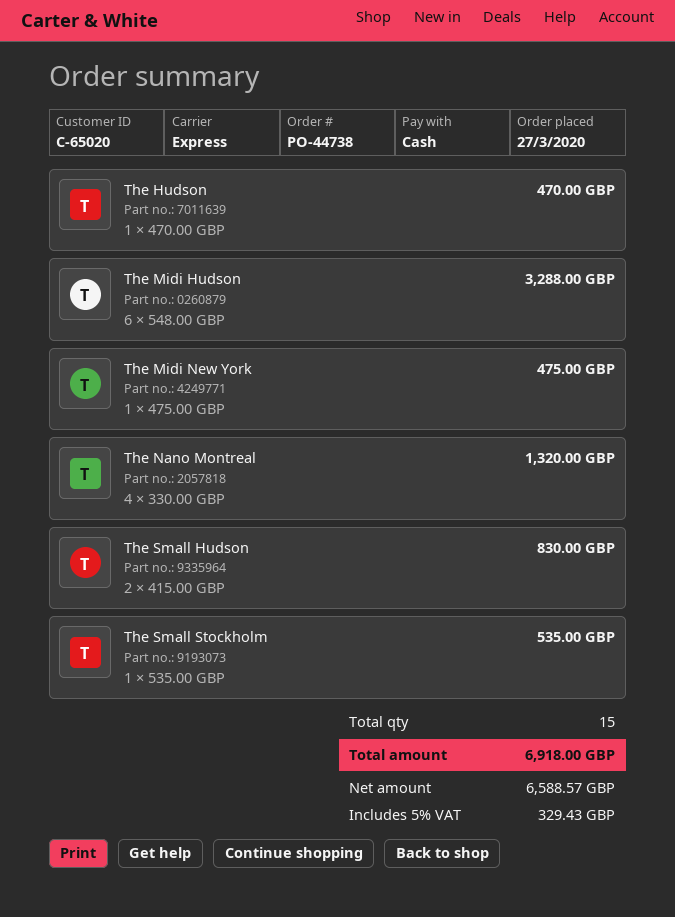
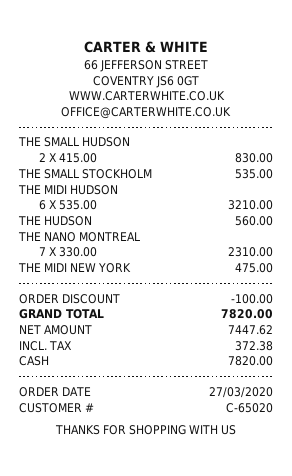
The Hudson: 1 x 470.00 = 470.00 -> 1 x 560.00 = 560.00
The Midi Hudson: 6 x 548.00 = 3288.00 -> 6 x 535.00 = 3210.00
The Nano Montreal: 4 x 330.00 = 1320.00 -> 7 x 330.00 = 2310.00
discount: none -> 100.00
net: 6588.57 -> 7447.62
tax: 329.43 -> 372.38
total: 6918.00 -> 7820.00

